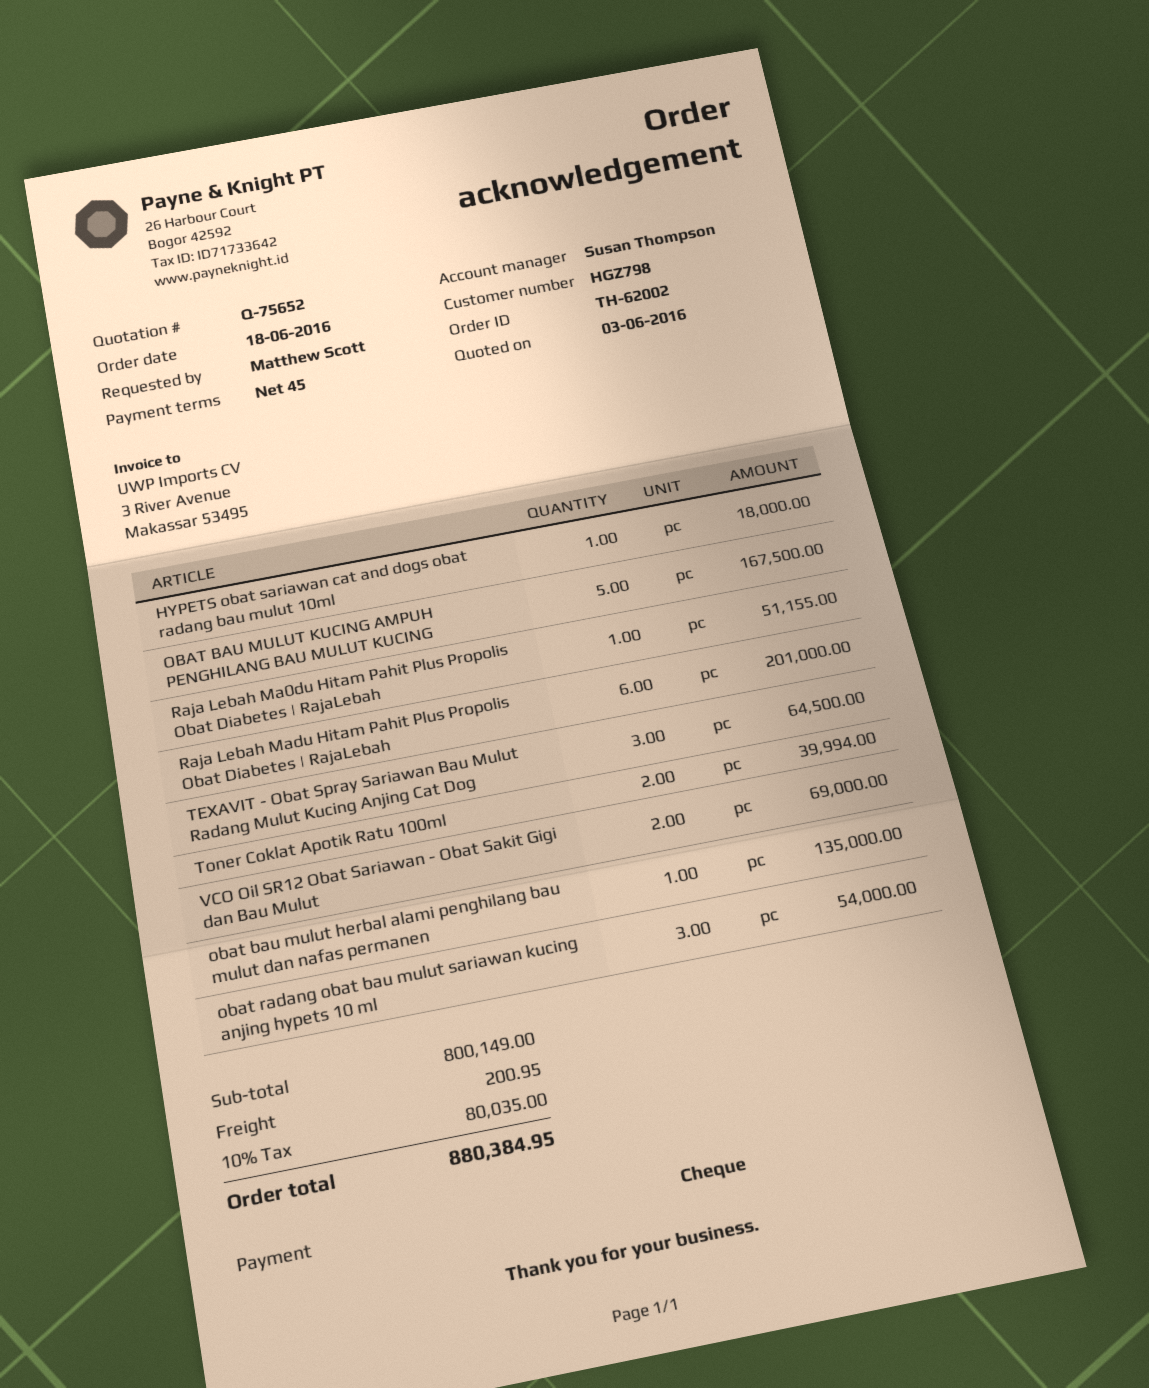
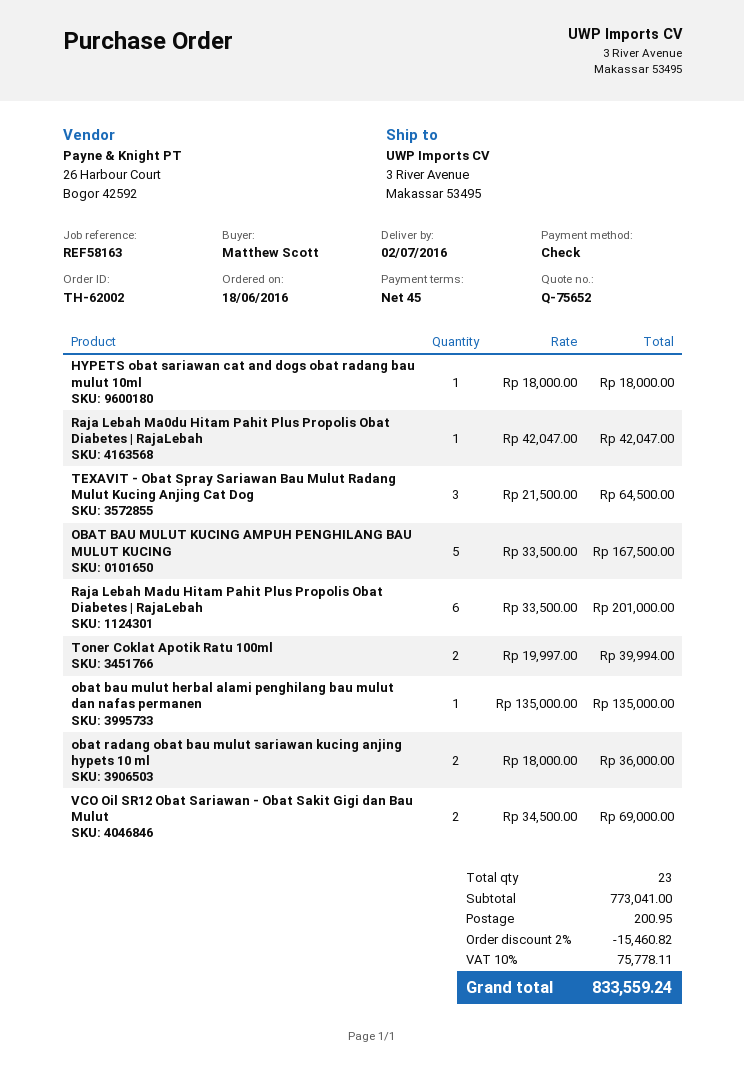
Raja Lebah Ma0du Hitam Pahit Plus Propolis Obat Diabetes | RajaLebah: 1 for 51155.00 -> 1 for 42047.00
obat radang obat bau mulut sariawan kucing anjing hypets 10 ml: 3 for 54000.00 -> 2 for 36000.00
subtotal: 800149.00 -> 773041.00
discount: none -> 2% = 15460.82
tax: 10% = 80035.00 -> 10% = 75778.11
total: 880384.95 -> 833559.24

